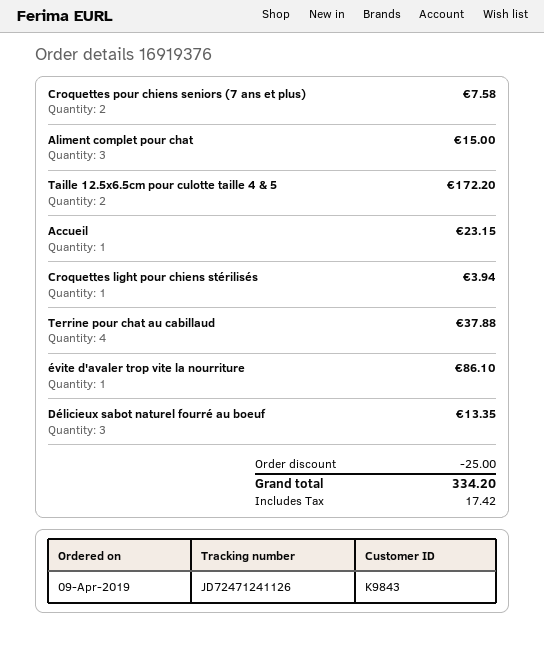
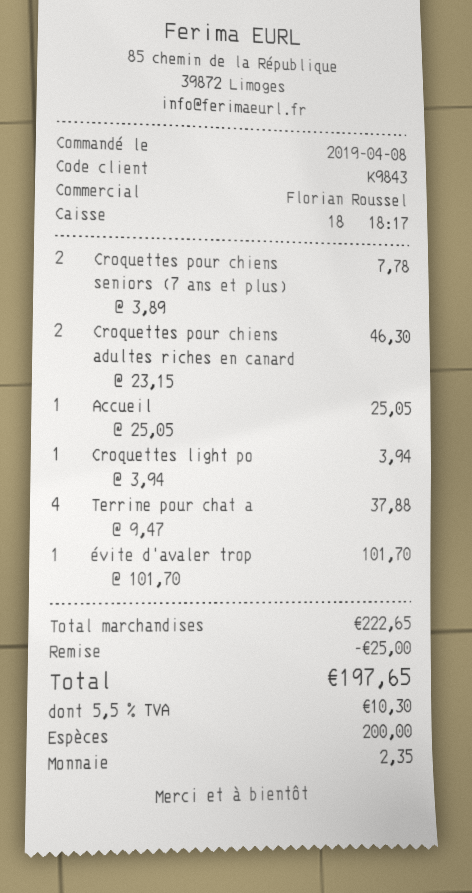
order date: 2019-04-09 -> 2019-04-08
Croquettes pour chiens seniors (7 ans et plus): 2 for 7.58 -> 2 for 7.78
Aliment complet pour chat: 3 for 15.00 -> none
Taille 12.5x6.5cm pour culotte taille 4 & 5: 2 for 172.20 -> none
Accueil: 1 for 23.15 -> 1 for 25.05
évite d'avaler trop vite la nourriture: 1 for 86.10 -> 1 for 101.70
Délicieux sabot naturel fourré au boeuf: 3 for 13.35 -> none
Croquettes pour chiens adultes riches en canard: none -> 2 for 46.30
tax: 17.42 -> 10.30
total: 334.20 -> 197.65

